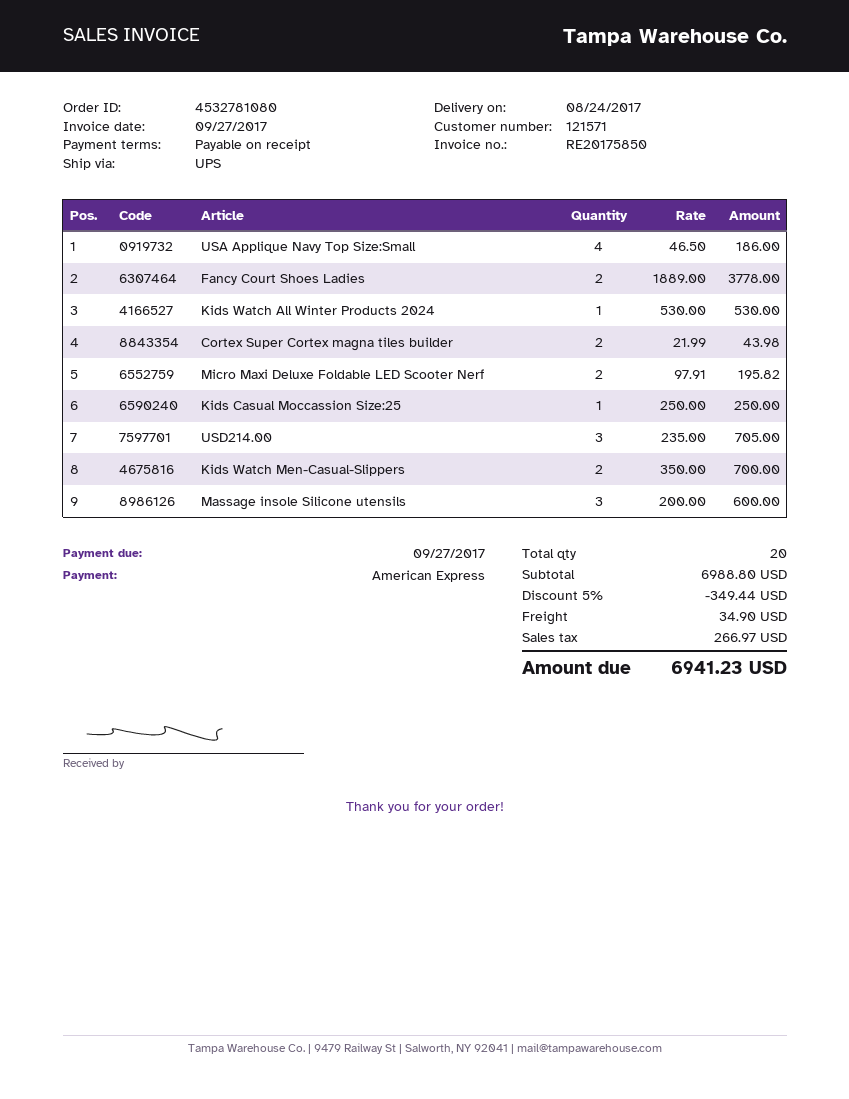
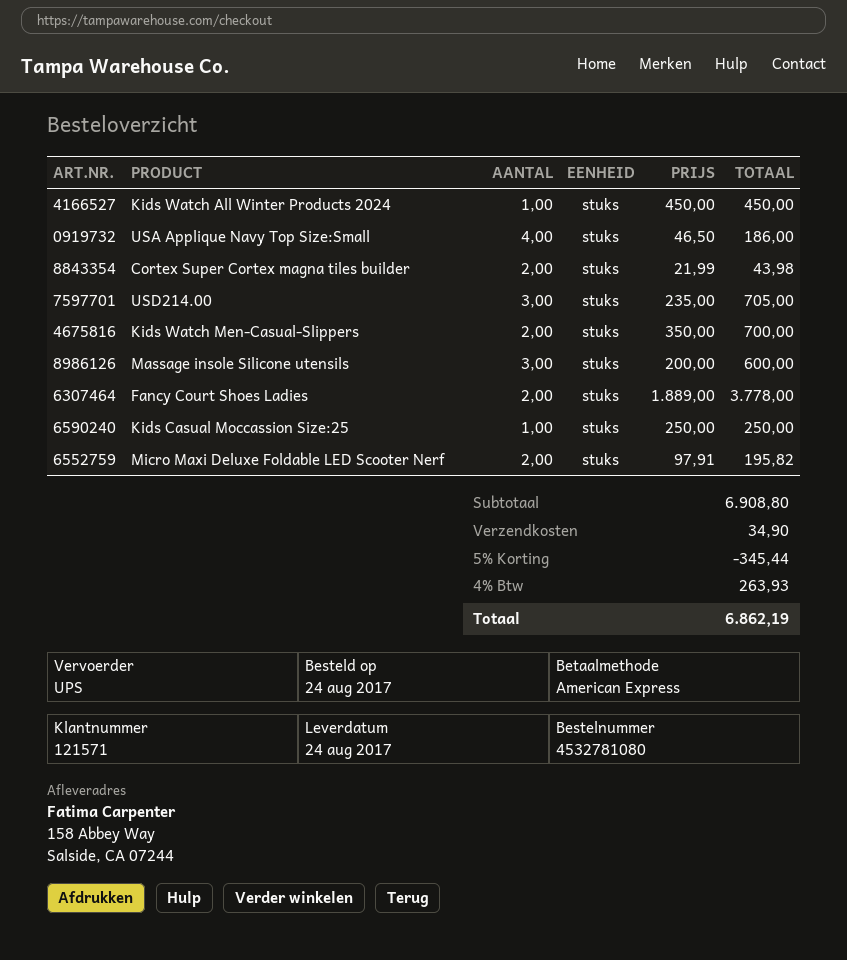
Kids Watch All Winter Products 2024: 1 x 530.00 = 530.00 -> 1 x 450.00 = 450.00
subtotal: 6988.80 -> 6908.80
discount: 5% = 349.44 -> 5% = 345.44
tax: 266.97 -> 263.93
total: 6941.23 -> 6862.19

